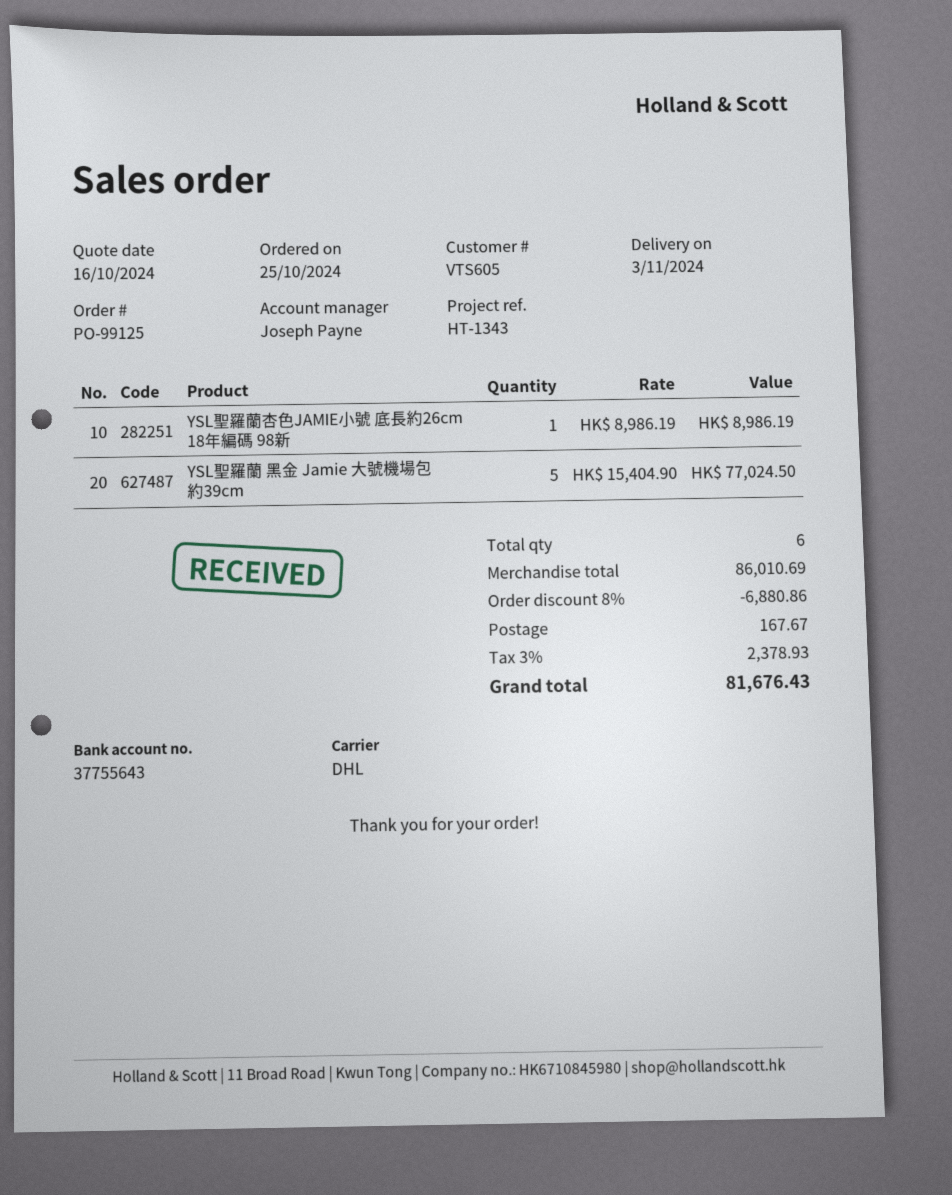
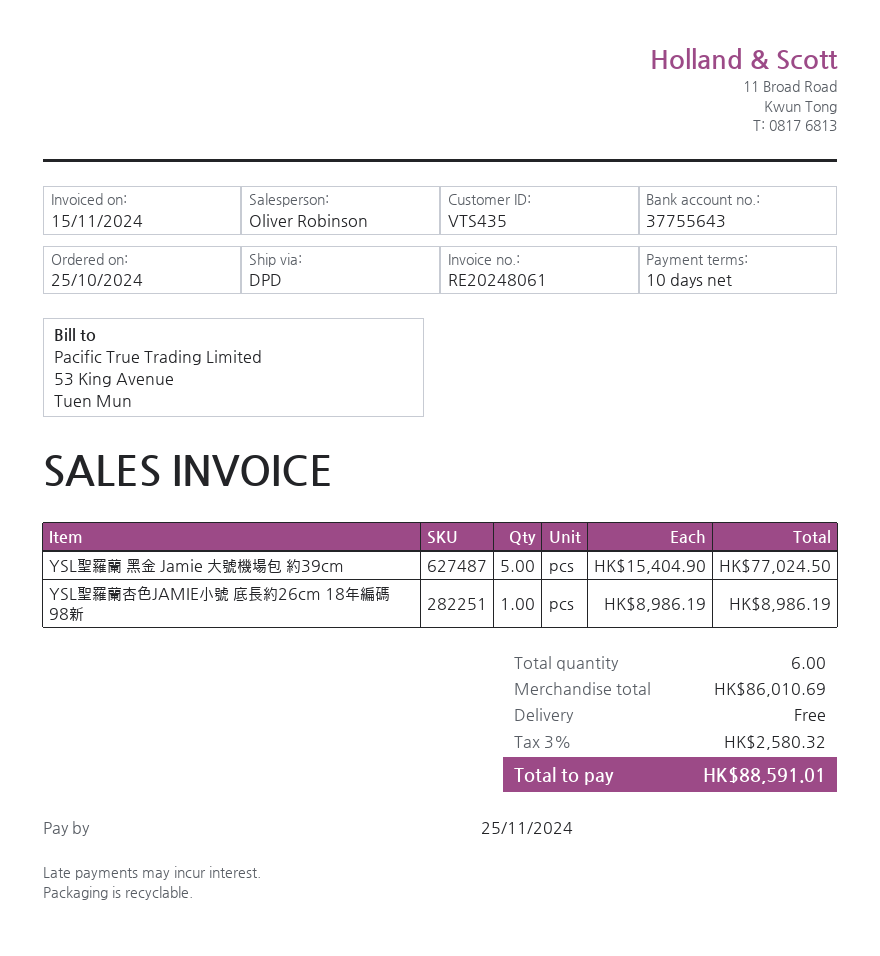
customer number: VTS605 -> VTS435
sales rep: Joseph Payne -> Oliver Robinson
shipping method: DHL -> DPD
discount: 8% = 6880.86 -> none
shipping: 167.67 -> 0.00
tax: 3% = 2378.93 -> 3% = 2580.32
total: 81676.43 -> 88591.01

